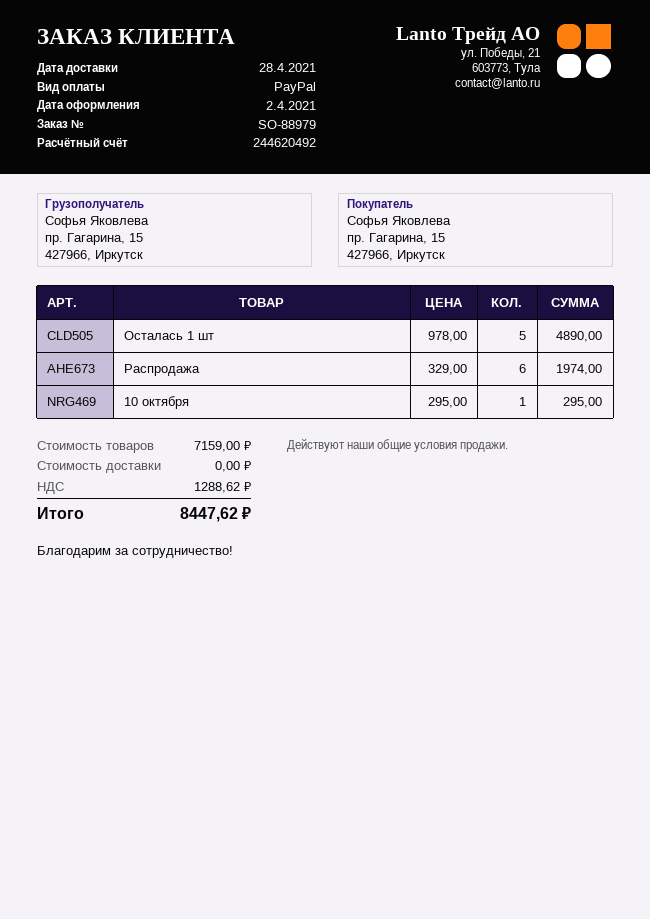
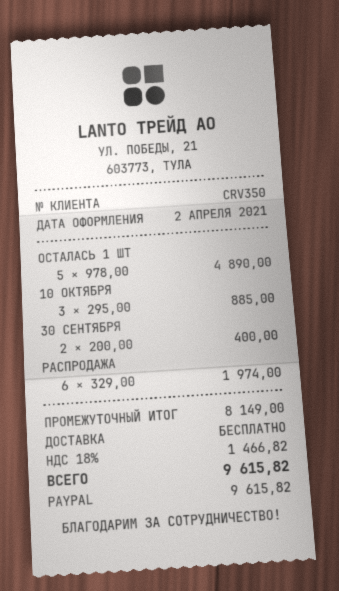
10 октября: 1 x 295.00 = 295.00 -> 3 x 295.00 = 885.00
30 СЕНТЯБРЯ: none -> 2 x 200.00 = 400.00
subtotal: 7159.00 -> 8149.00
tax: 1288.62 -> 1466.82
total: 8447.62 -> 9615.82

